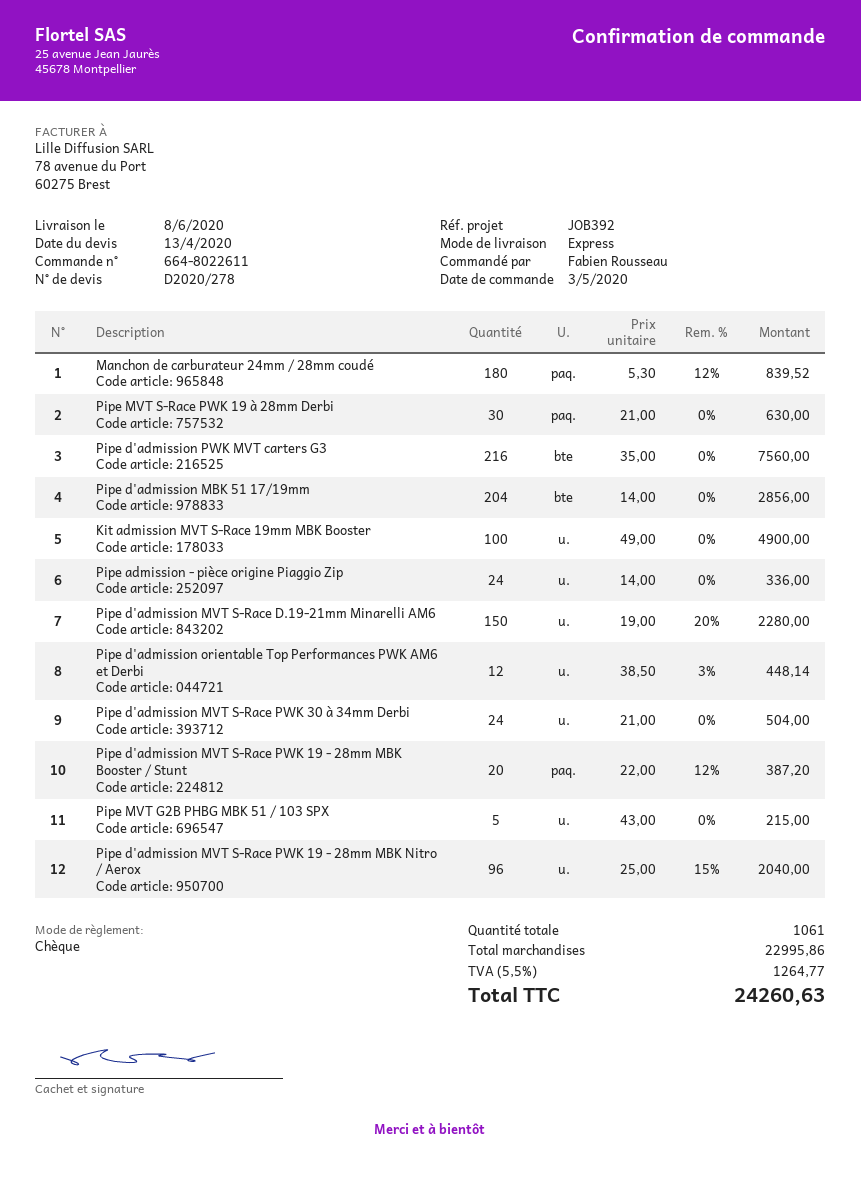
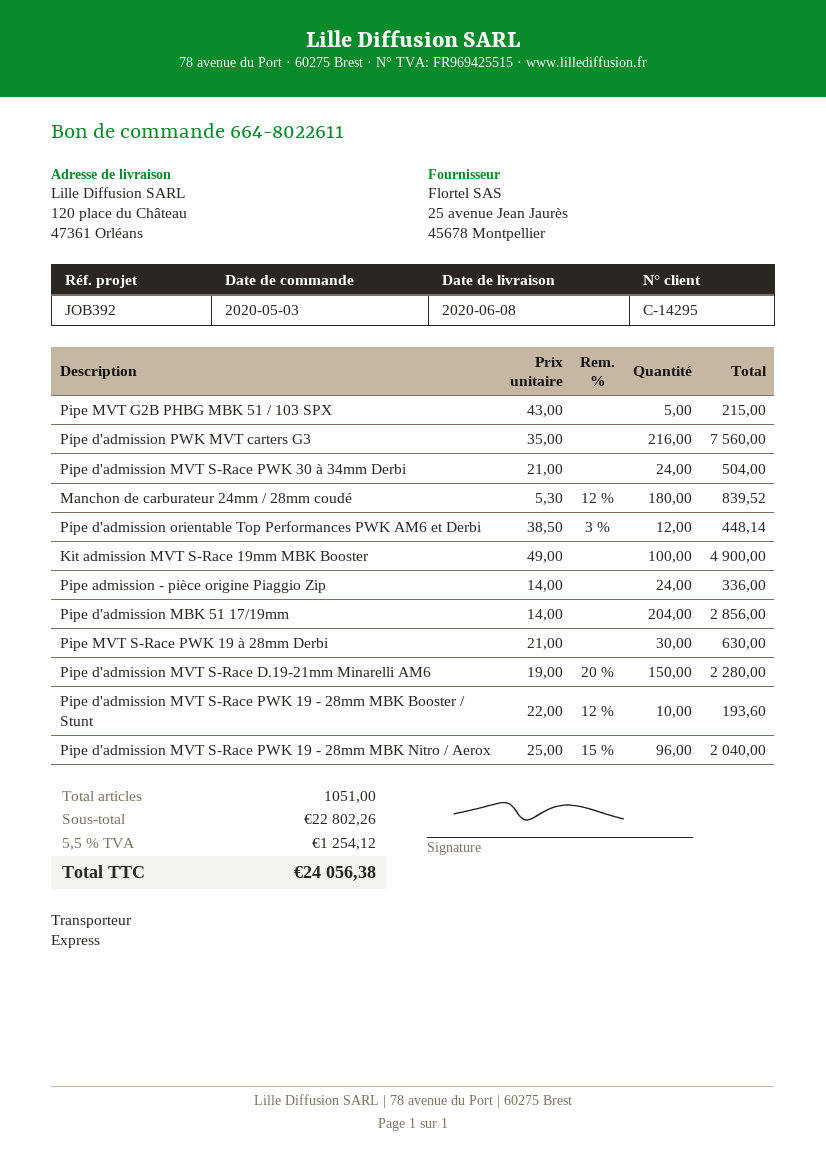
Pipe d'admission MVT S-Race PWK 19 - 28mm MBK Booster / Stunt: 20 x 22.00 - 12% = 387.20 -> 10 x 22.00 - 12% = 193.60
total quantity: 1061 -> 1051
subtotal: 22995.86 -> 22802.26
tax: 5.5% = 1264.77 -> 5.5% = 1254.12
total: 24260.63 -> 24056.38

